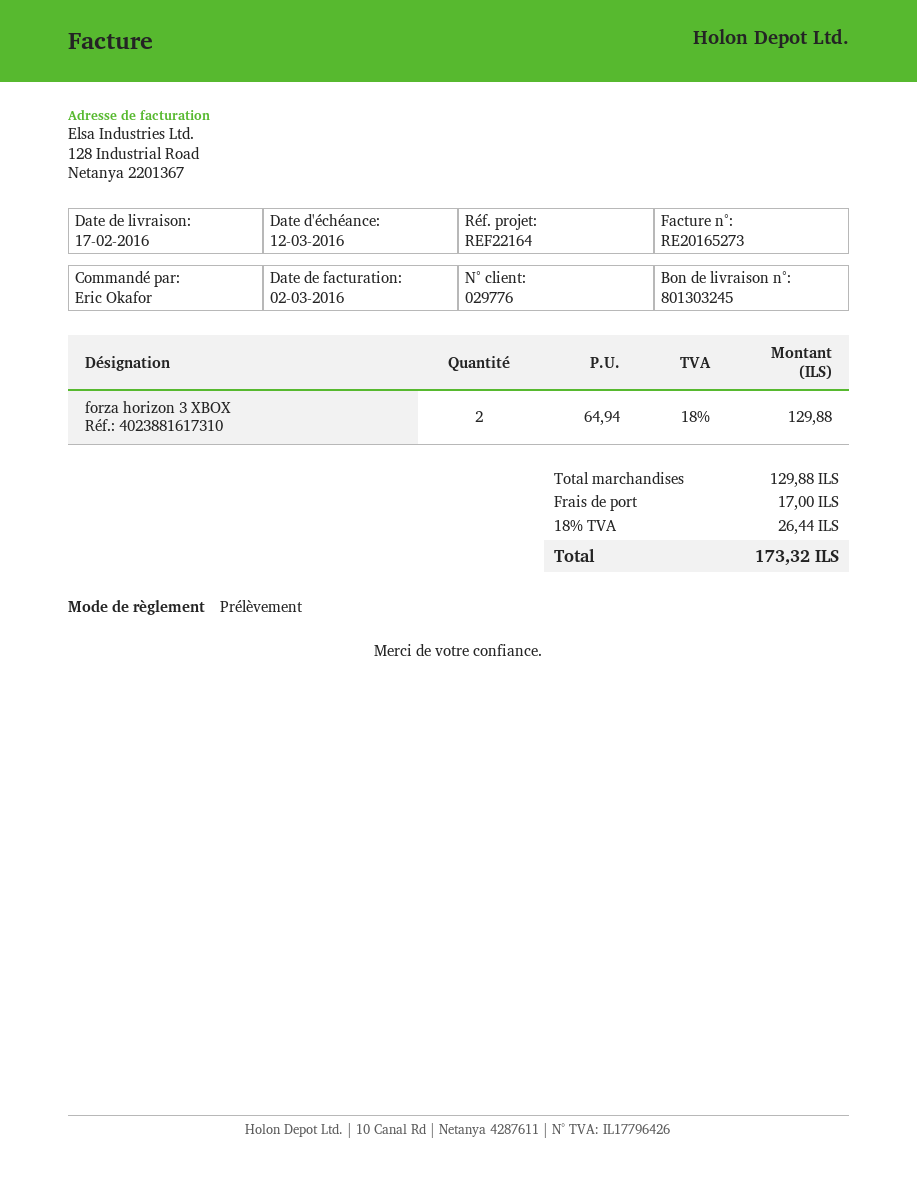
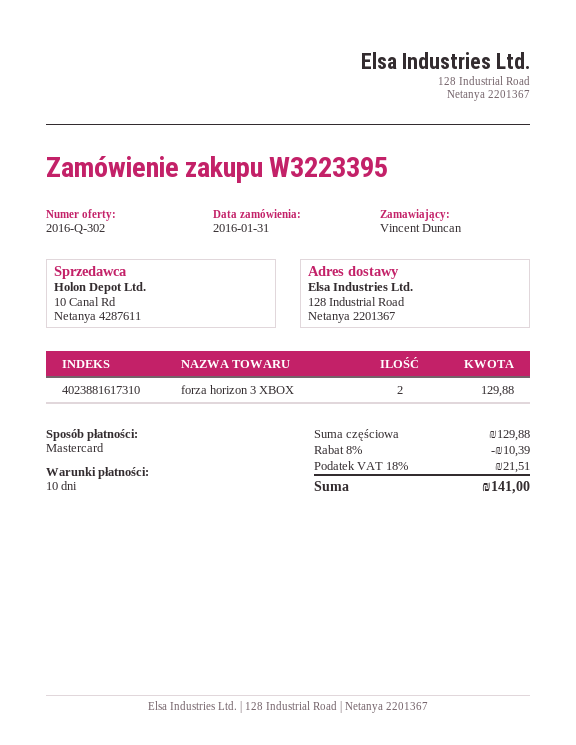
ordered by: Eric Okafor -> Vincent Duncan
payment method: direct debit -> Mastercard
discount: none -> 8% = 10.39
shipping: 17.00 -> none
tax: 18% = 26.44 -> 18% = 21.51
total: 173.32 -> 141.00

